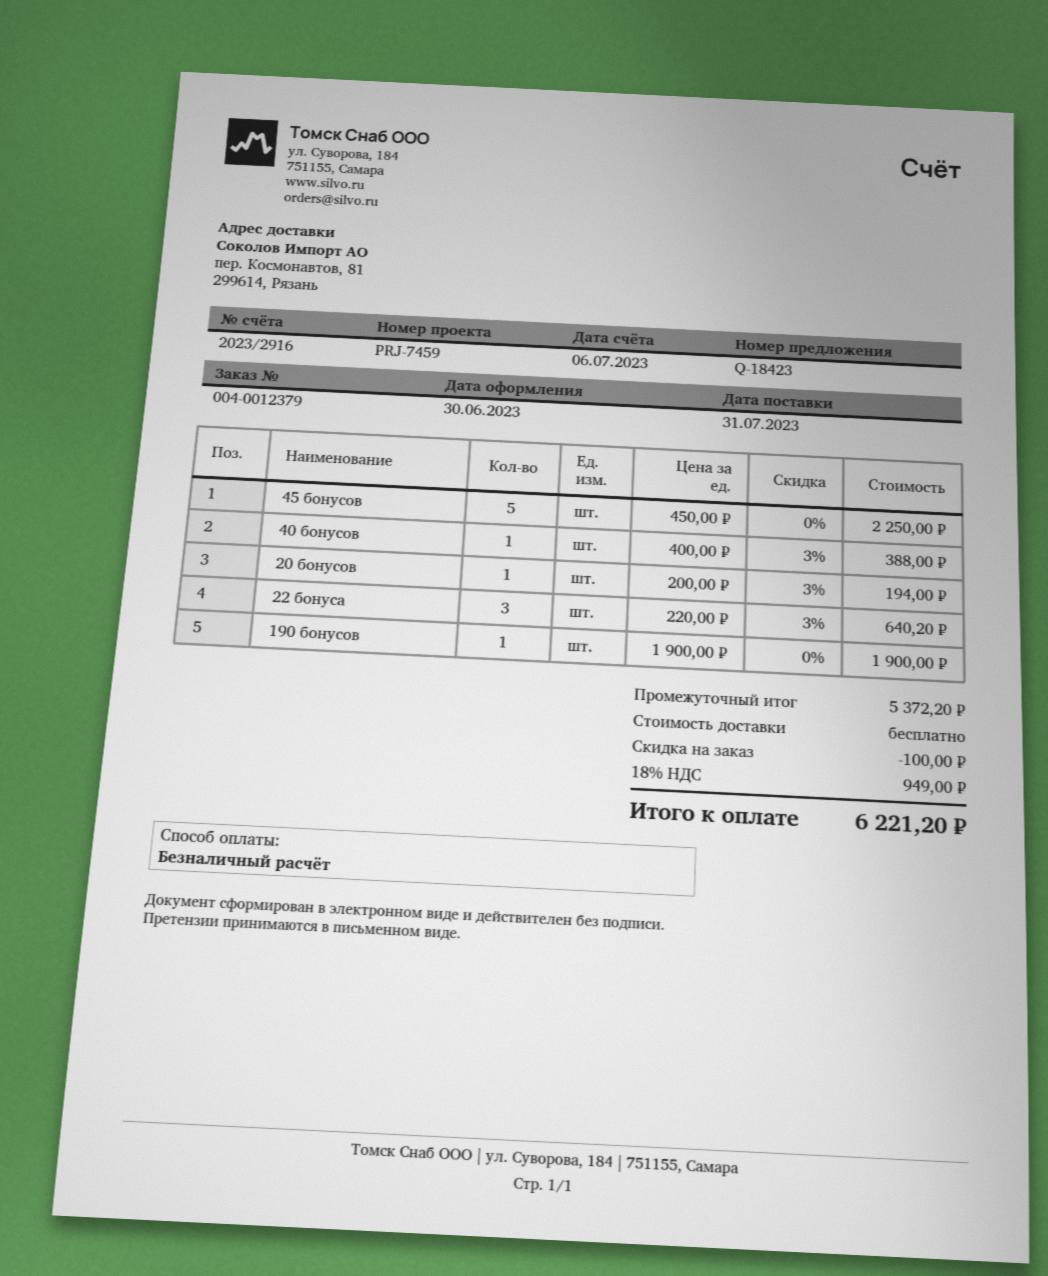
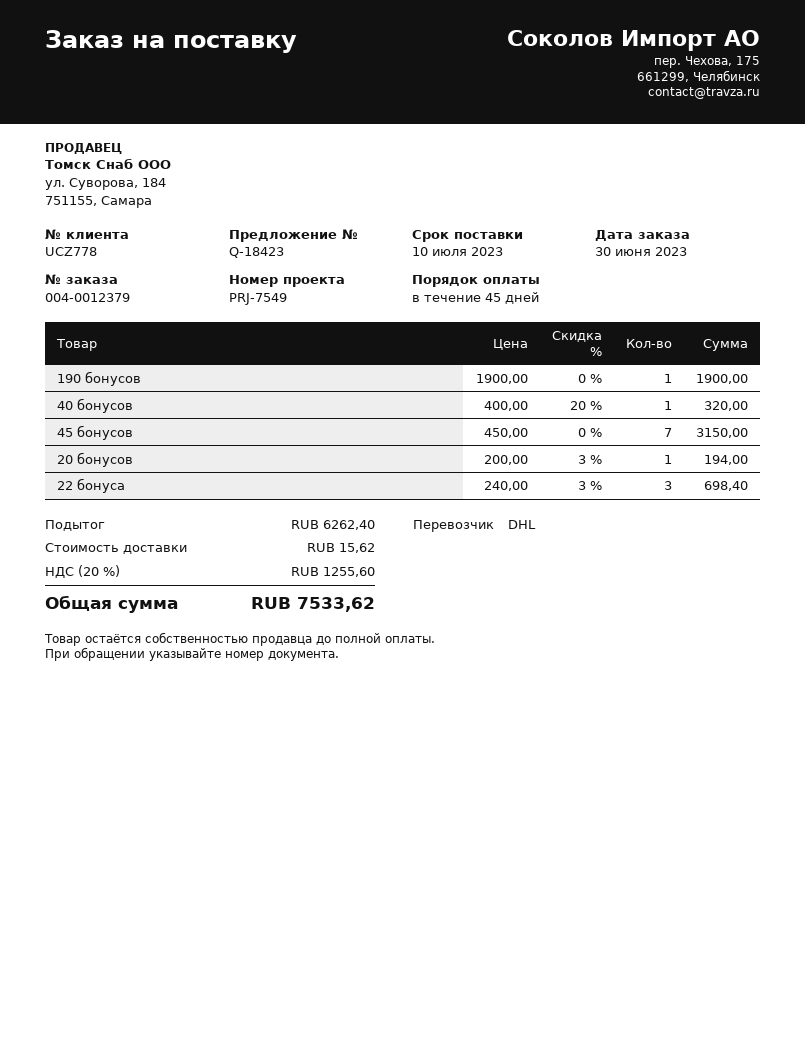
delivery date: 2023-07-31 -> 2023-07-10
reference: PRJ-7459 -> PRJ-7549
45 бонусов: 5 x 450.00 = 2250.00 -> 7 x 450.00 = 3150.00
40 бонусов: 1 x 400.00 - 3% = 388.00 -> 1 x 400.00 - 20% = 320.00
22 бонуса: 3 x 220.00 - 3% = 640.20 -> 3 x 240.00 - 3% = 698.40
subtotal: 5372.20 -> 6262.40
discount: 100.00 -> none
shipping: 0.00 -> 15.62
tax: 18% = 949.00 -> 20% = 1255.60
total: 6221.20 -> 7533.62

